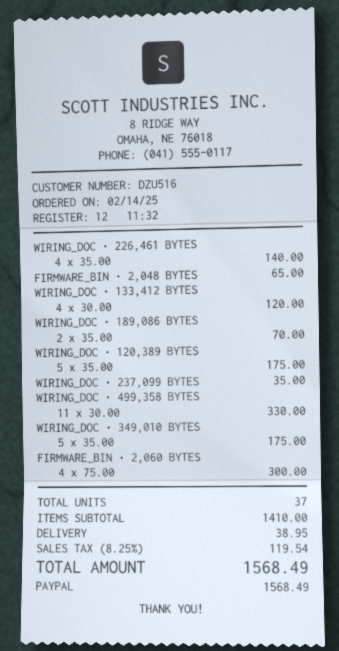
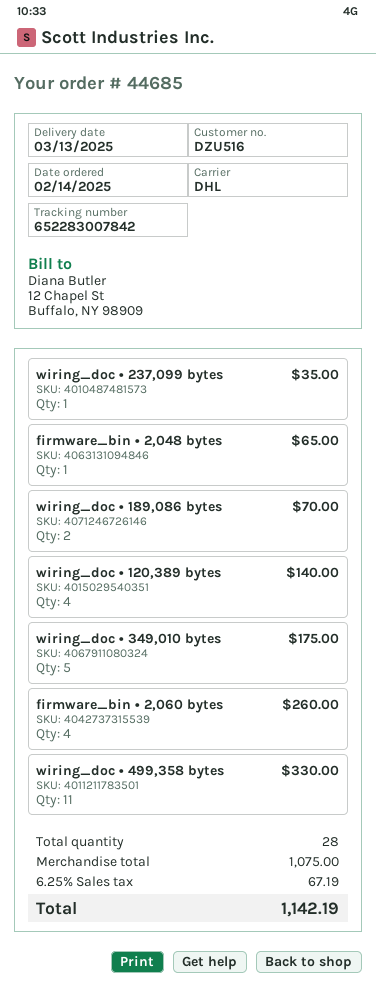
WIRING_DOC • 226,461 BYTES: 4 for 140.00 -> none
WIRING_DOC • 133,412 BYTES: 4 for 120.00 -> none
WIRING_DOC • 120,389 BYTES: 5 for 175.00 -> 4 for 140.00
FIRMWARE_BIN • 2,060 BYTES: 4 for 300.00 -> 4 for 260.00
total quantity: 37 -> 28
subtotal: 1410.00 -> 1075.00
shipping: 38.95 -> none
tax: 8.25% = 119.54 -> 6.25% = 67.19
total: 1568.49 -> 1142.19

